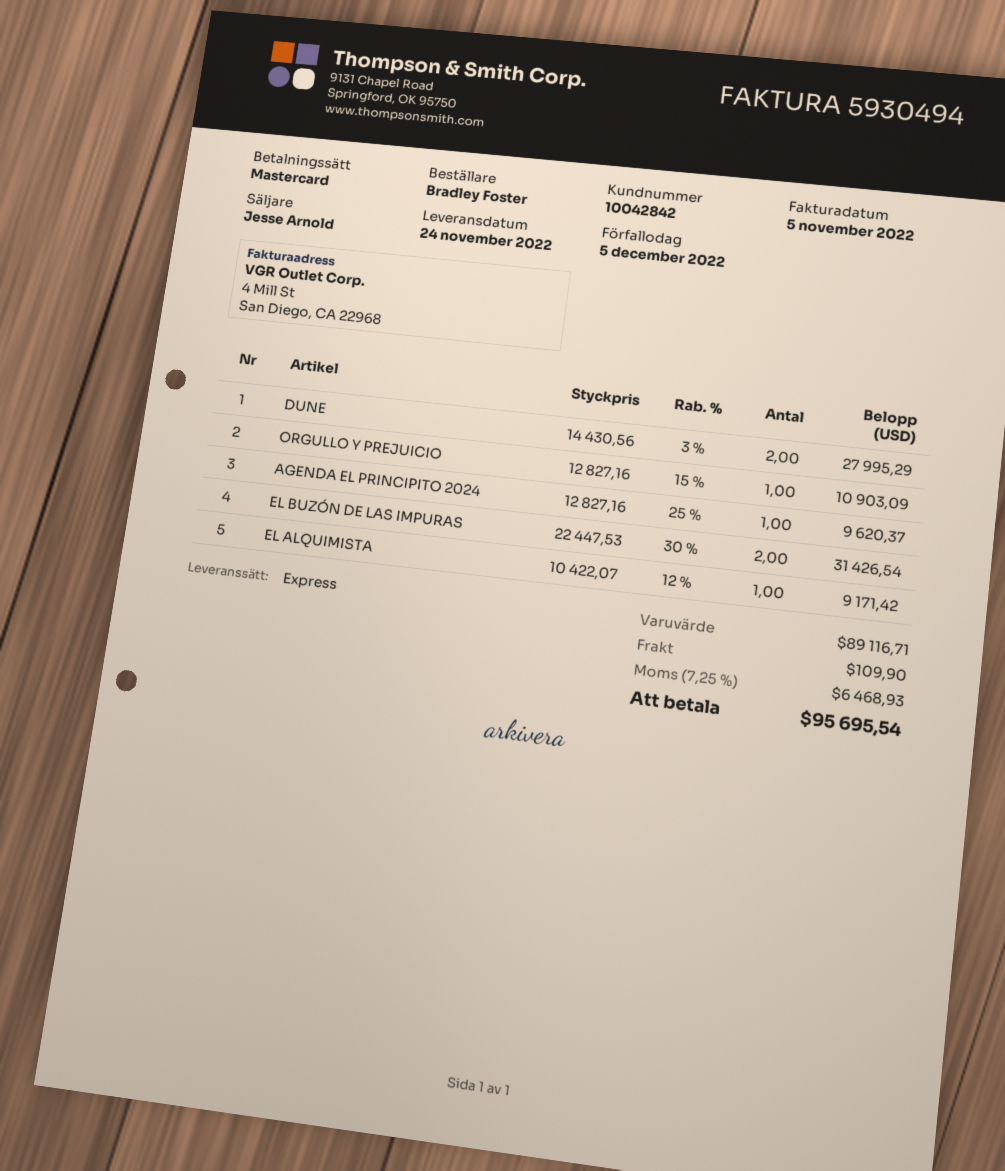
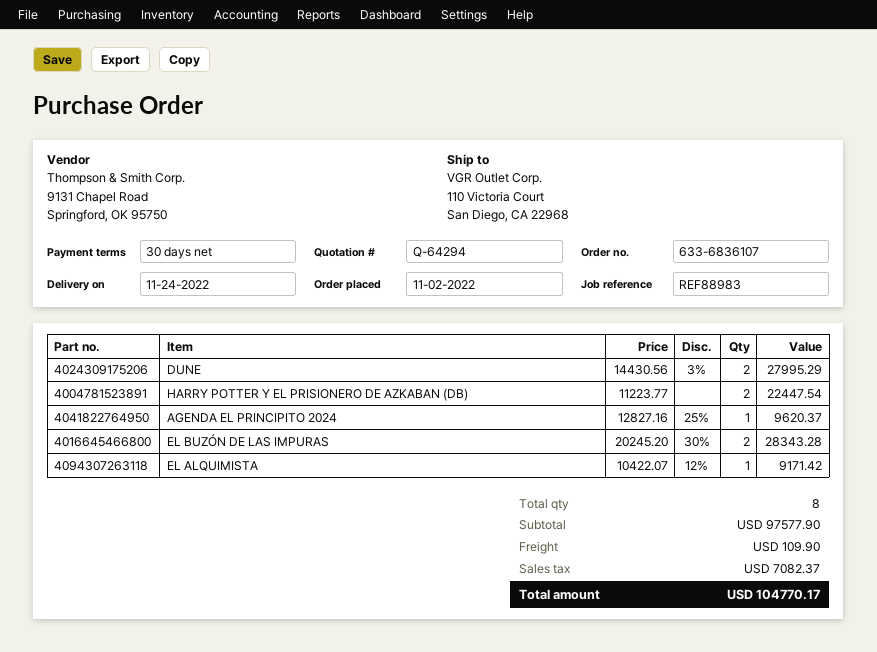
ORGULLO Y PREJUICIO: 1 x 12827.16 - 15% = 10903.09 -> none
EL BUZÓN DE LAS IMPURAS: 2 x 22447.53 - 30% = 31426.54 -> 2 x 20245.20 - 30% = 28343.28
HARRY POTTER Y EL PRISIONERO DE AZKABAN (DB): none -> 2 x 11223.77 = 22447.54
subtotal: 89116.71 -> 97577.90
tax: 6468.93 -> 7082.37
total: 95695.54 -> 104770.17

